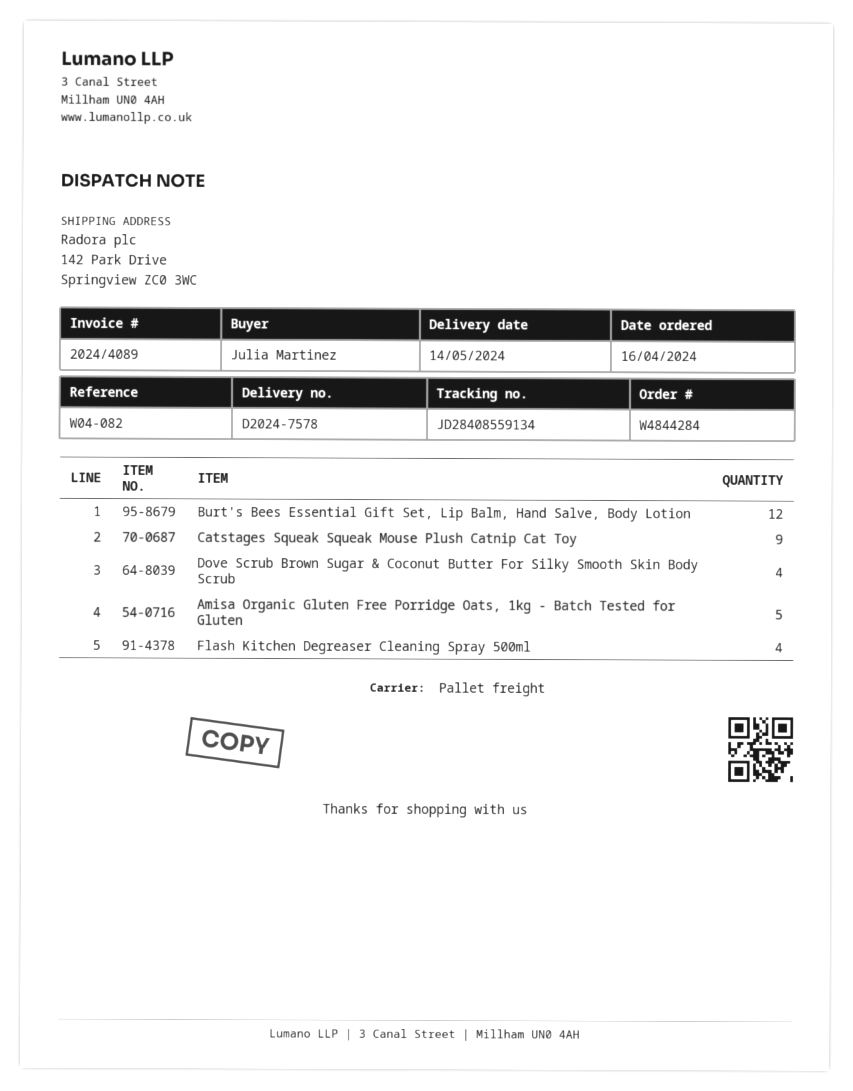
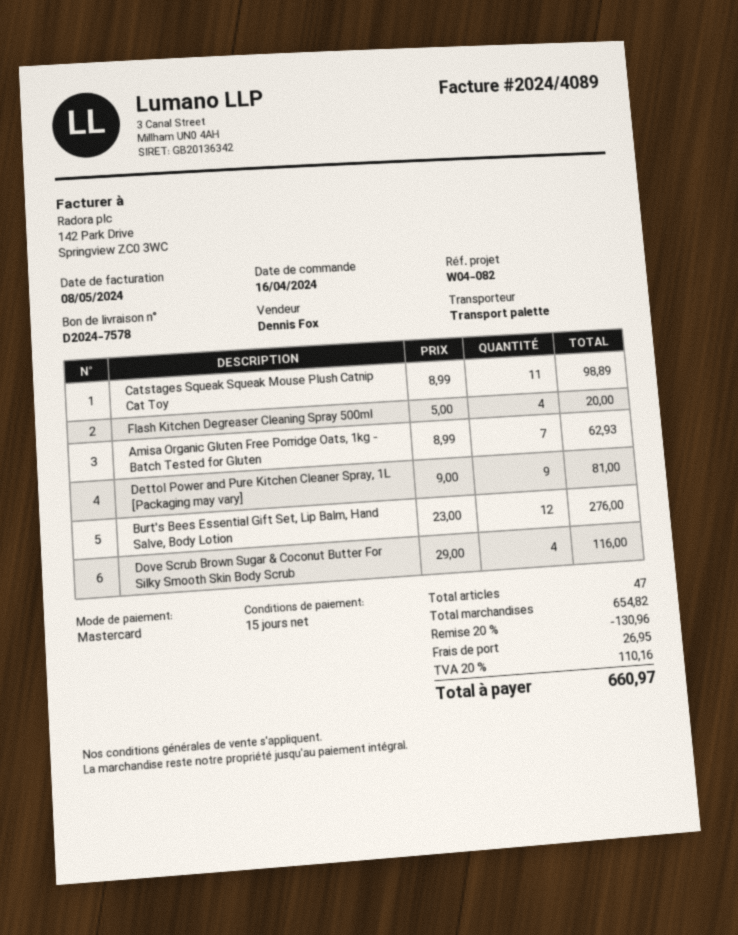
Catstages Squeak Squeak Mouse Plush Catnip Cat Toy: 9 -> 11
Amisa Organic Gluten Free Porridge Oats, 1kg - Batch Tested for Gluten: 5 -> 7
Dettol Power and Pure Kitchen Cleaner Spray, 1L [Packaging may vary]: none -> 9

